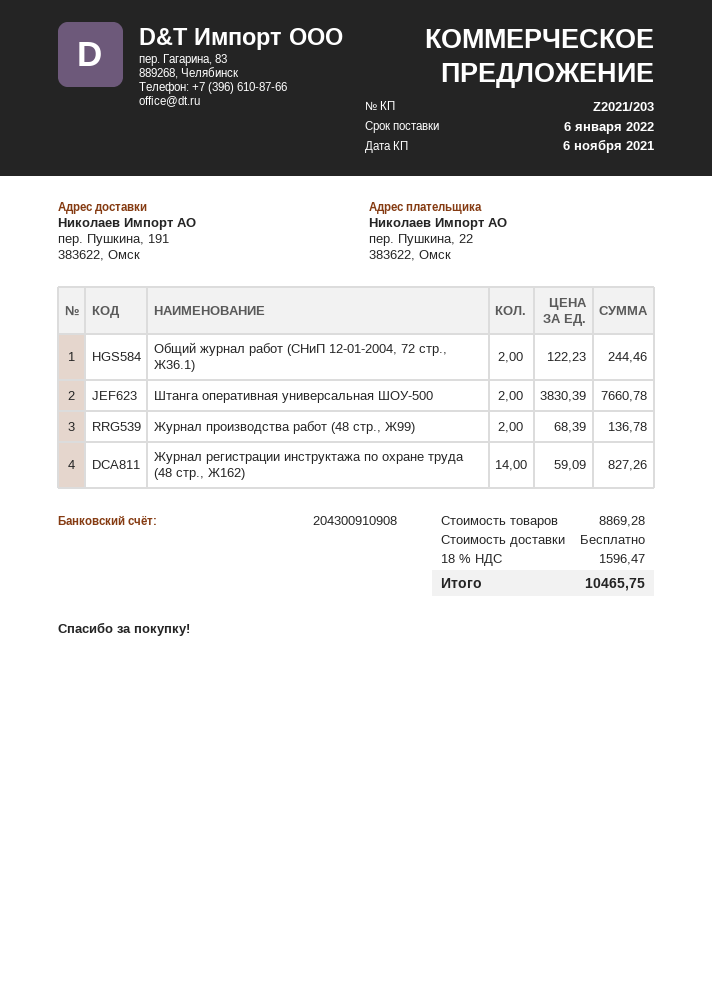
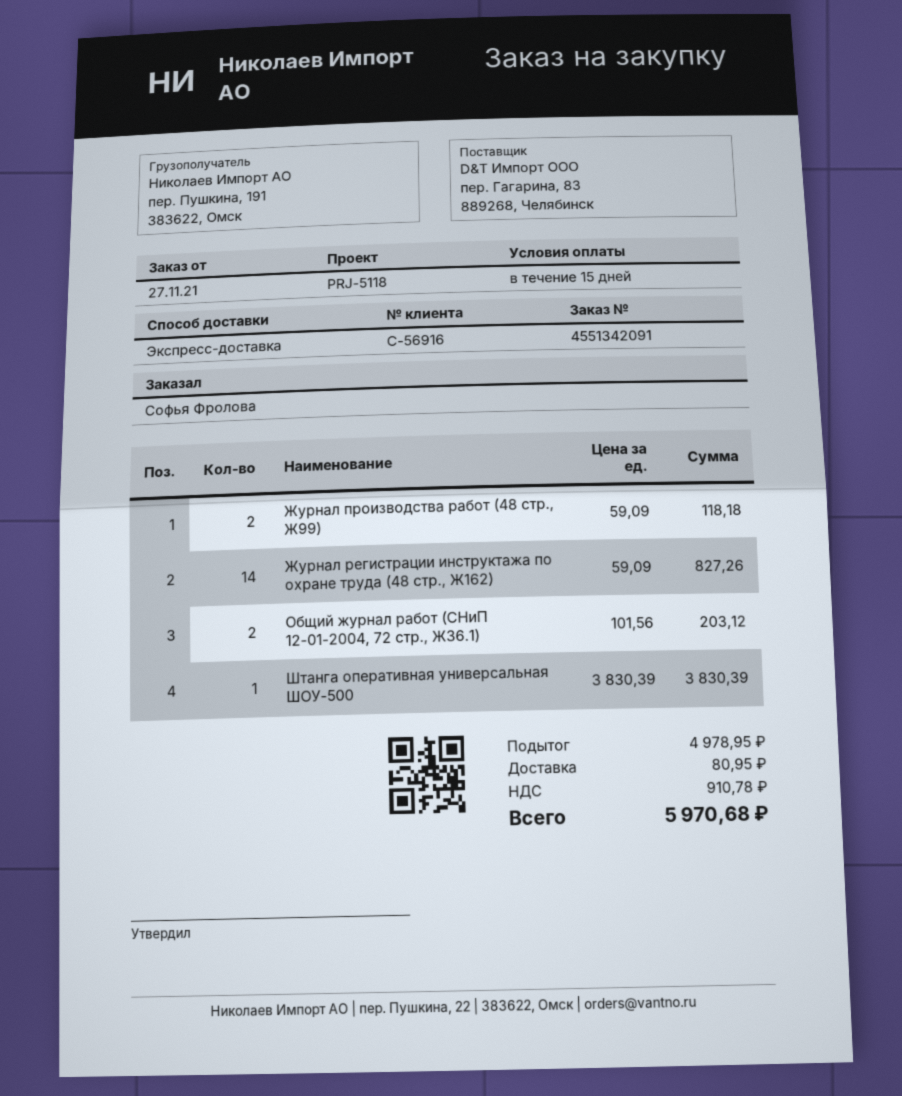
Общий журнал работ (СНиП 12-01-2004, 72 стр., Ж36.1): 2 x 122.23 = 244.46 -> 2 x 101.56 = 203.12
Штанга оперативная универсальная ШОУ-500: 2 x 3830.39 = 7660.78 -> 1 x 3830.39 = 3830.39
Журнал производства работ (48 стр., Ж99): 2 x 68.39 = 136.78 -> 2 x 59.09 = 118.18
subtotal: 8869.28 -> 4978.95
shipping: 0.00 -> 80.95
tax: 1596.47 -> 910.78
total: 10465.75 -> 5970.68

